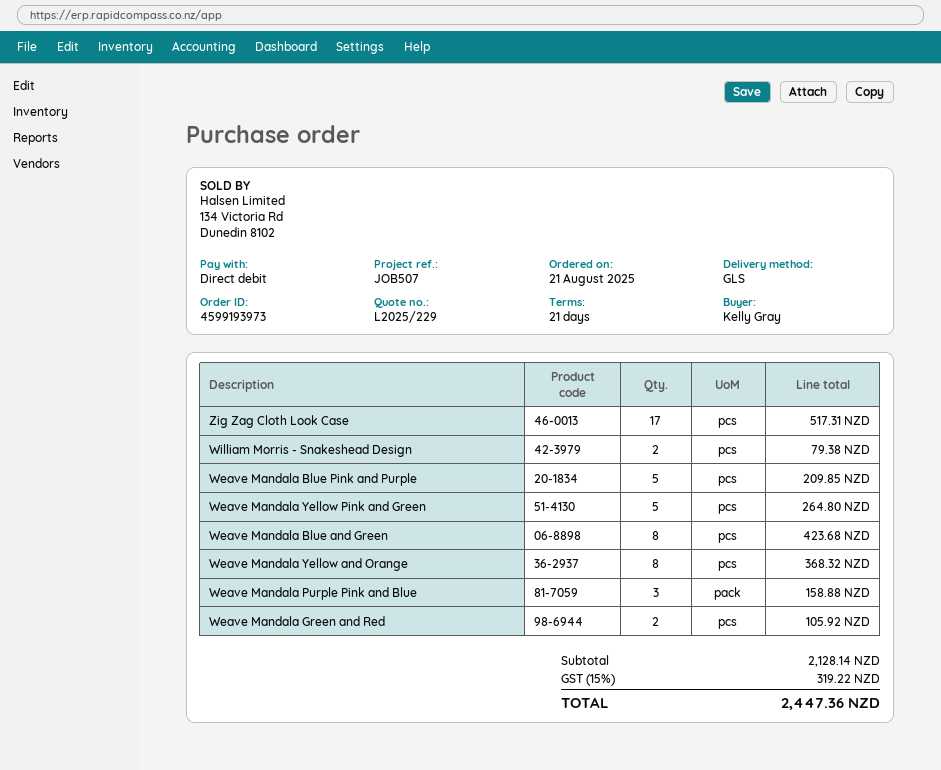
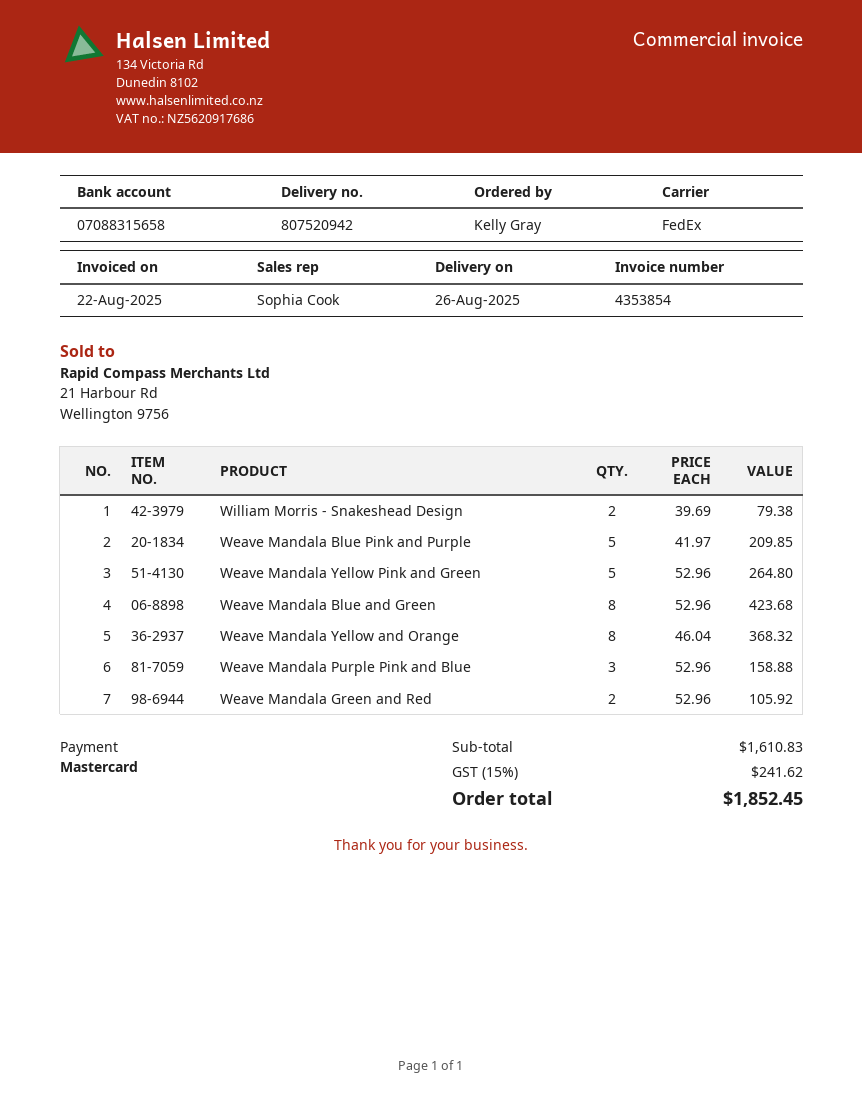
payment method: direct debit -> Mastercard
shipping method: GLS -> FedEx
Zig Zag Cloth Look Case: 17 for 517.31 -> none
subtotal: 2128.14 -> 1610.83
tax: 15% = 319.22 -> 15% = 241.62
total: 2447.36 -> 1852.45

